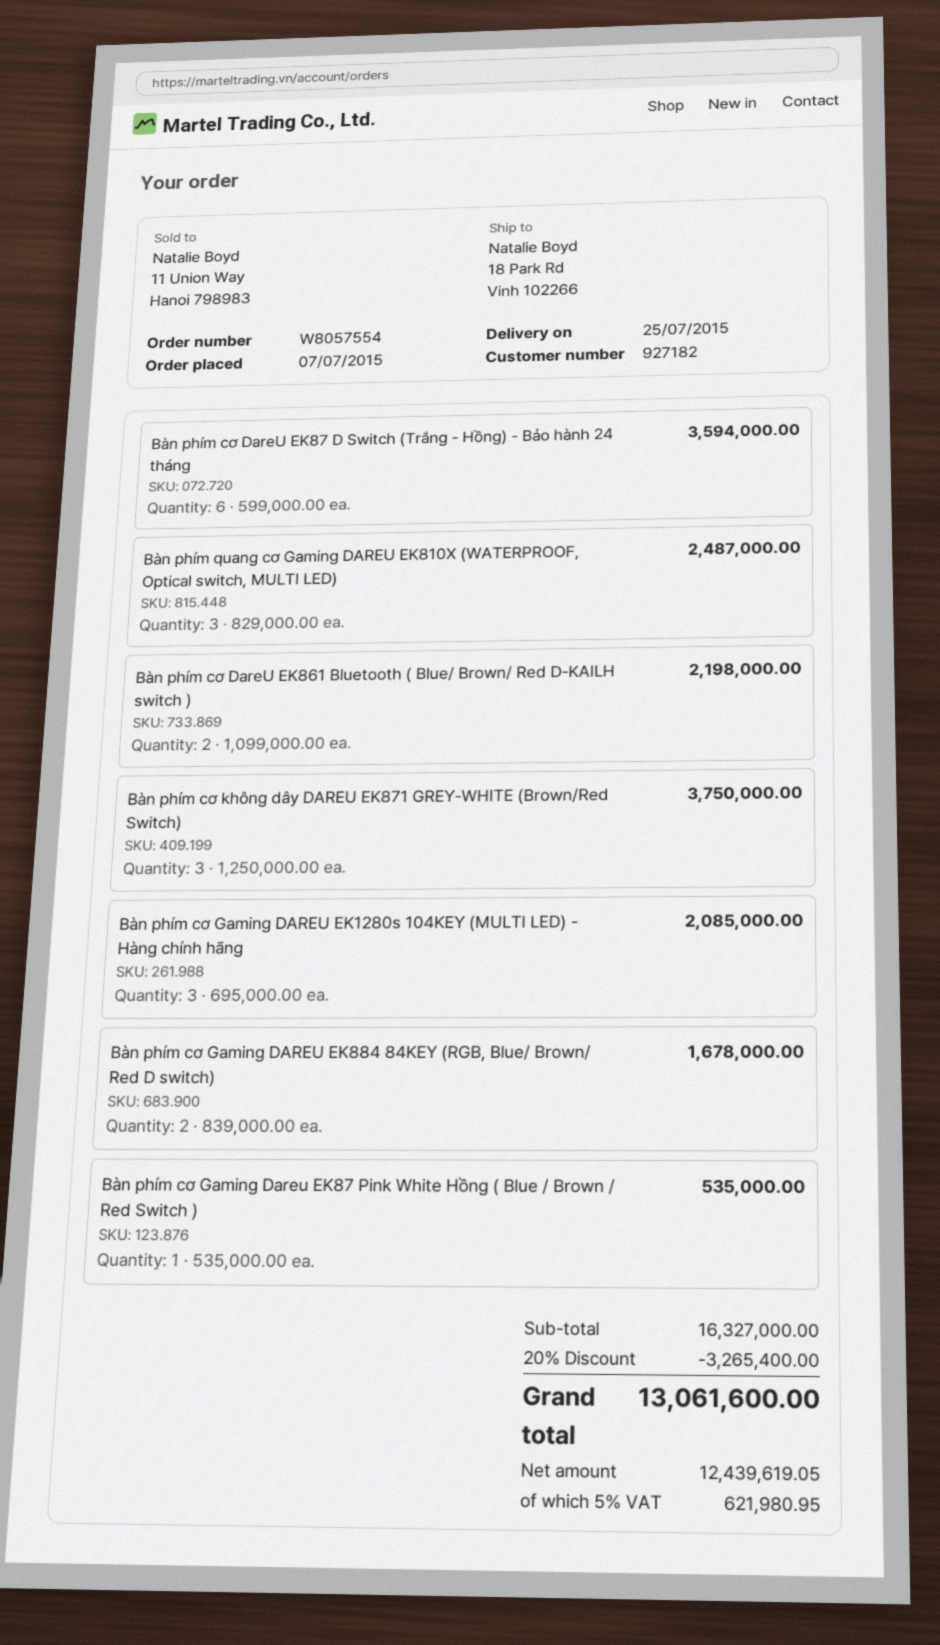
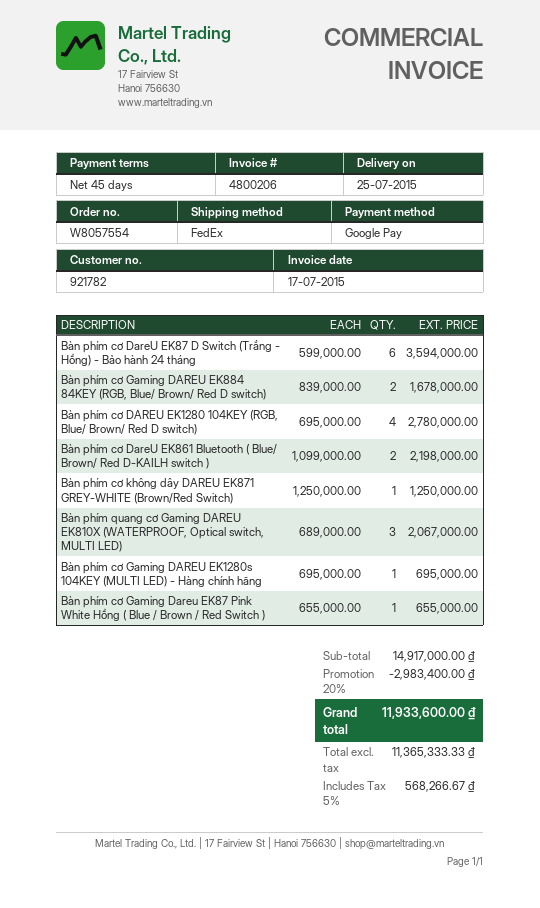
customer number: 927182 -> 921782
Bàn phím quang cơ Gaming DAREU EK810X (WATERPROOF, Optical switch, MULTI LED): 3 x 829000.00 = 2487000.00 -> 3 x 689000.00 = 2067000.00
Bàn phím cơ không dây DAREU EK871 GREY-WHITE (Brown/Red Switch): 3 x 1250000.00 = 3750000.00 -> 1 x 1250000.00 = 1250000.00
Bàn phím cơ Gaming DAREU EK1280s 104KEY (MULTI LED) - Hàng chính hãng: 3 x 695000.00 = 2085000.00 -> 1 x 695000.00 = 695000.00
Bàn phím cơ Gaming Dareu EK87 Pink White Hồng ( Blue / Brown / Red Switch ): 1 x 535000.00 = 535000.00 -> 1 x 655000.00 = 655000.00
Bàn phím cơ DAREU EK1280 104KEY (RGB, Blue/ Brown/ Red D switch): none -> 4 x 695000.00 = 2780000.00
subtotal: 16327000.00 -> 14917000.00
discount: 20% = 3265400.00 -> 20% = 2983400.00
net: 12439619.05 -> 11365333.33
tax: 5% = 621980.95 -> 5% = 568266.67
total: 13061600.00 -> 11933600.00

